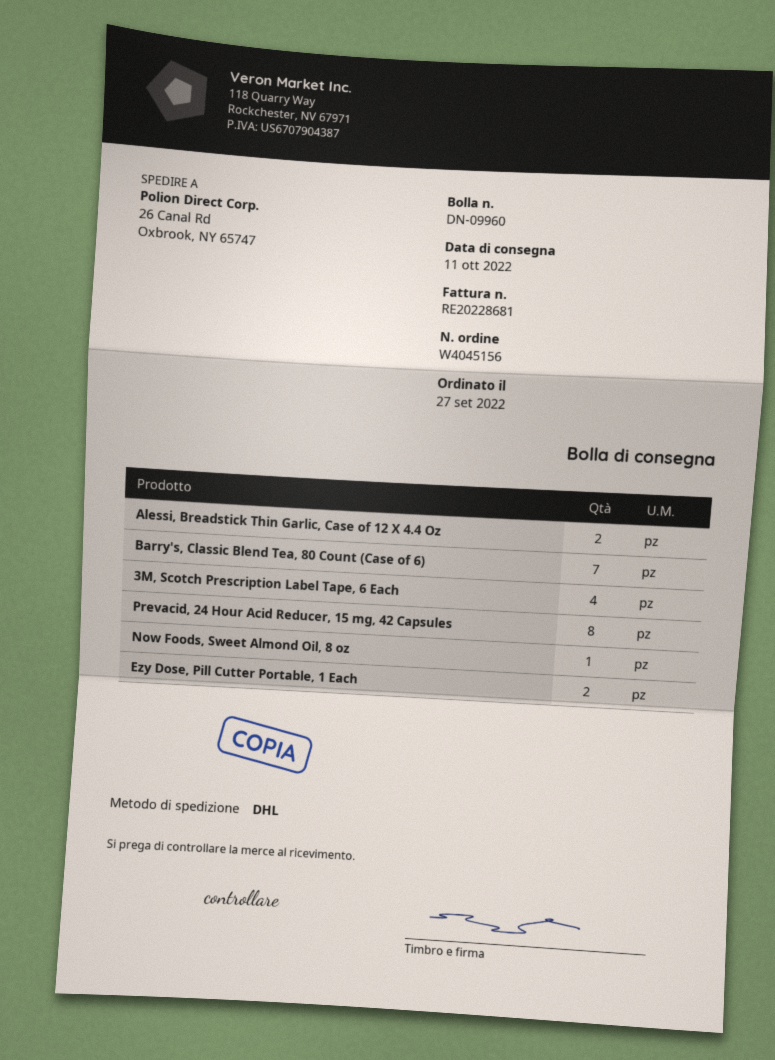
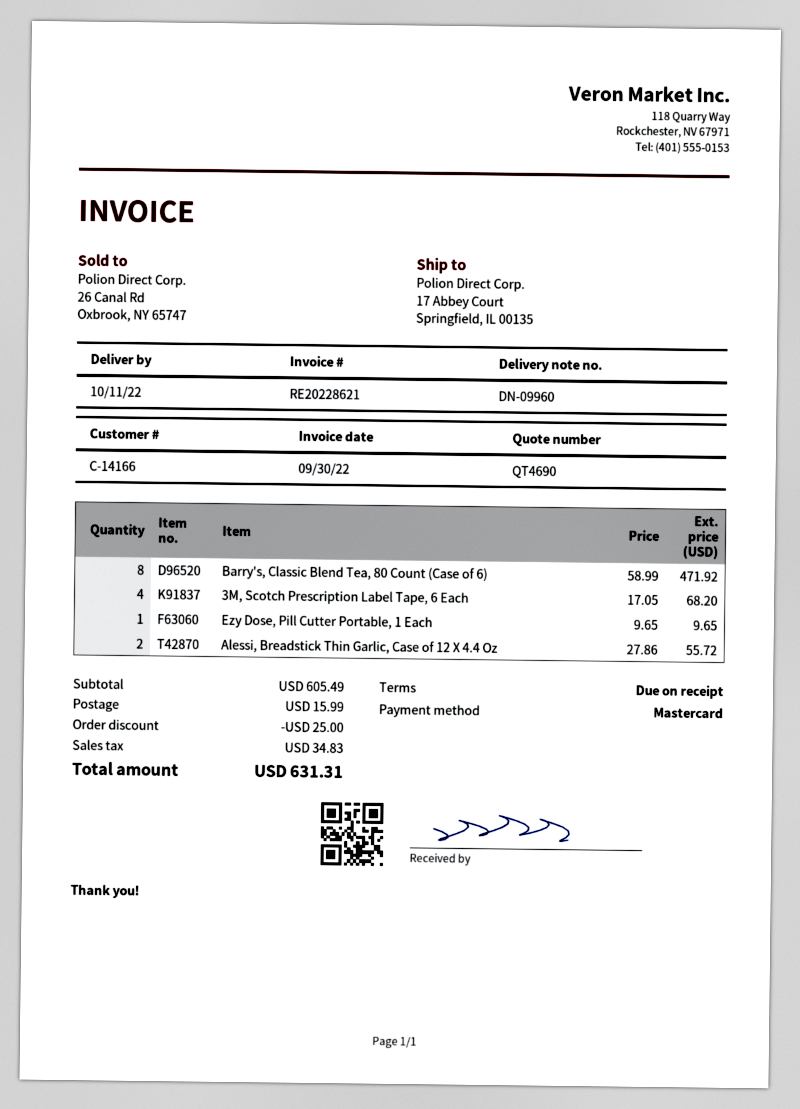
invoice number: RE20228681 -> RE20228621
ship to: 26 Canal Rd, Oxbrook, NY 65747 -> 17 Abbey Court, Springfield, IL 00135
Barry's, Classic Blend Tea, 80 Count (Case of 6): 7 -> 8
Prevacid, 24 Hour Acid Reducer, 15 mg, 42 Capsules: 8 -> none
Now Foods, Sweet Almond Oil, 8 oz: 1 -> none
Ezy Dose, Pill Cutter Portable, 1 Each: 2 -> 1

